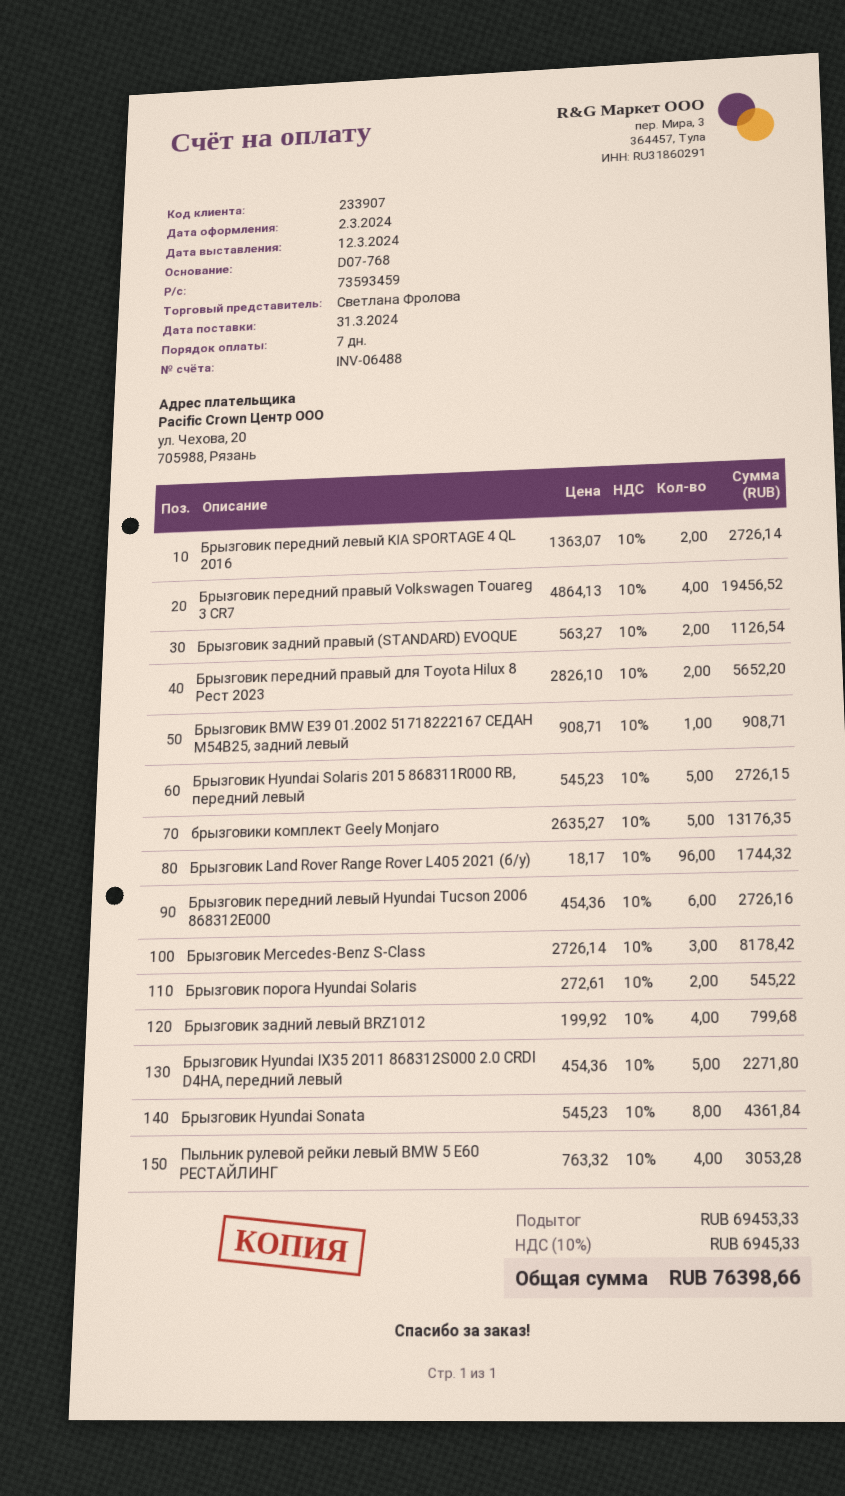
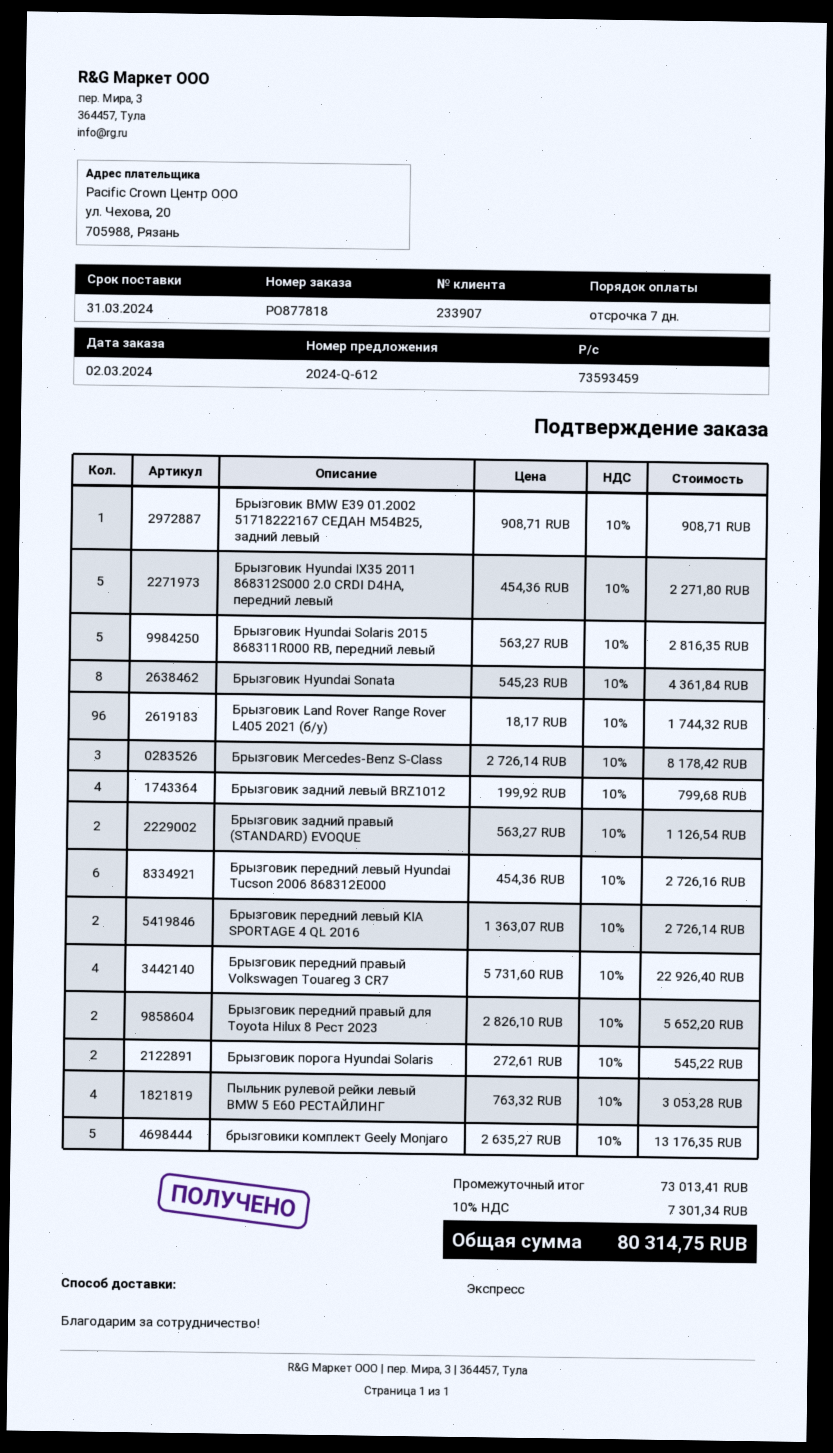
Брызговик передний правый Volkswagen Touareg 3 CR7: 4 x 4864.13 = 19456.52 -> 4 x 5731.60 = 22926.40
Брызговик Hyundai Solaris 2015 868311R000 RB, передний левый: 5 x 545.23 = 2726.15 -> 5 x 563.27 = 2816.35
subtotal: 69453.33 -> 73013.41
tax: 10% = 6945.33 -> 10% = 7301.34
total: 76398.66 -> 80314.75

